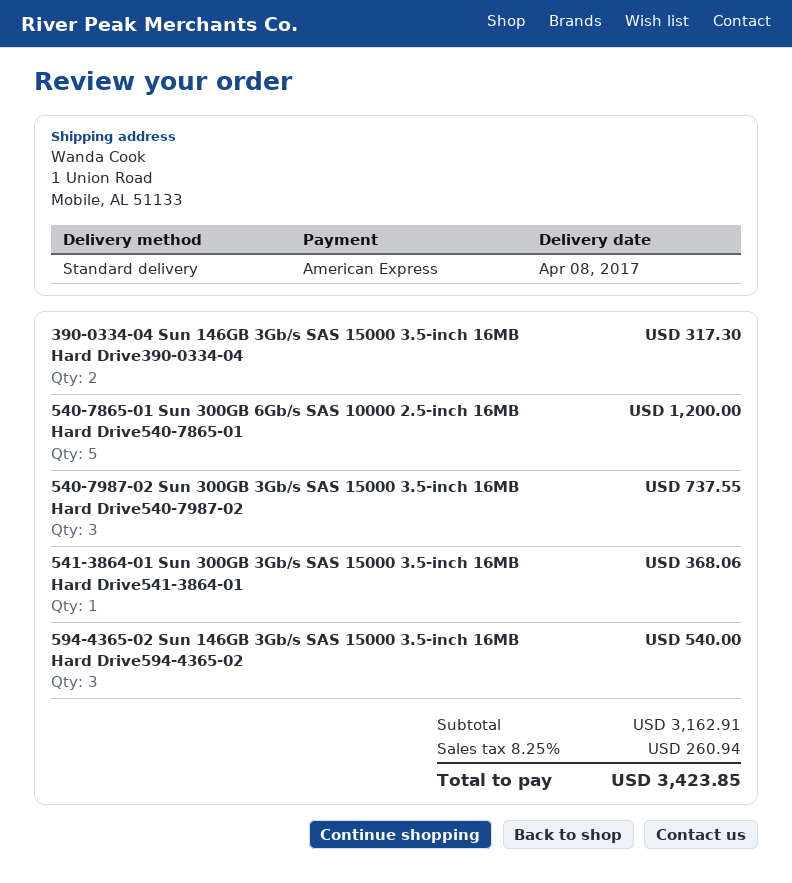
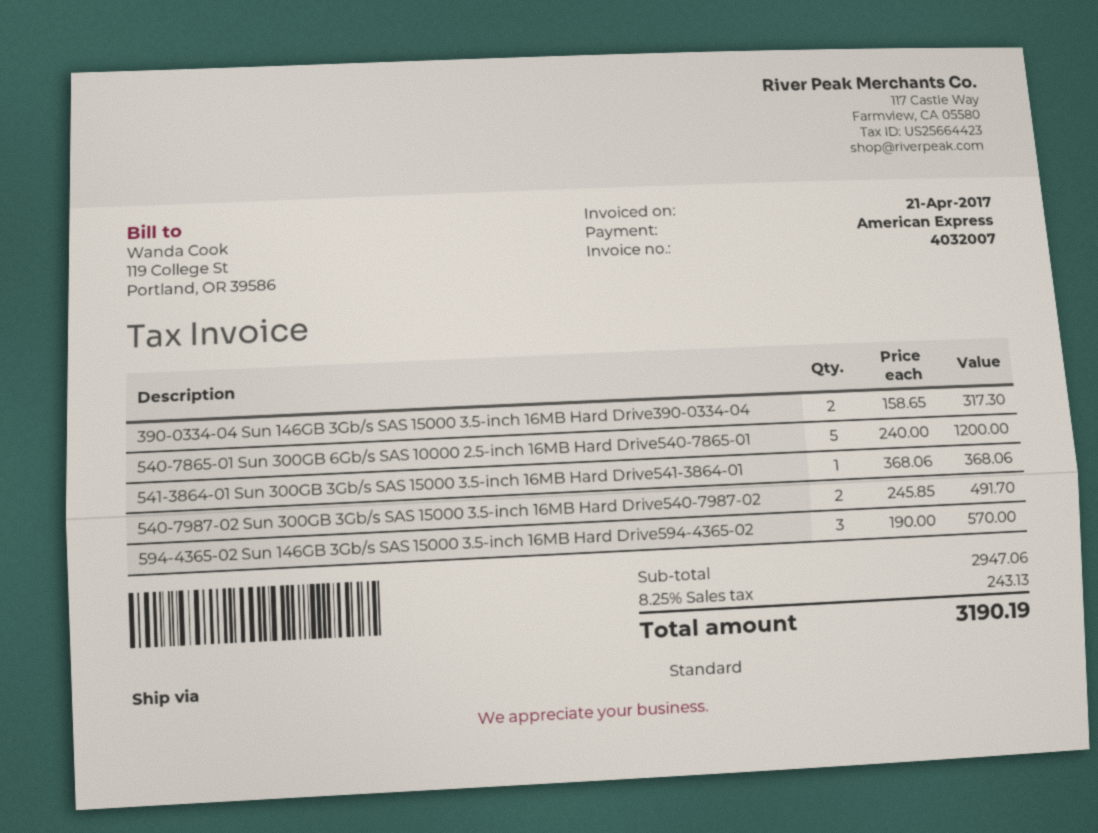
540-7987-02 Sun 300GB 3Gb/s SAS 15000 3.5-inch 16MB Hard Drive540-7987-02: 3 for 737.55 -> 2 for 491.70
594-4365-02 Sun 146GB 3Gb/s SAS 15000 3.5-inch 16MB Hard Drive594-4365-02: 3 for 540.00 -> 3 for 570.00
subtotal: 3162.91 -> 2947.06
tax: 8.25% = 260.94 -> 8.25% = 243.13
total: 3423.85 -> 3190.19

